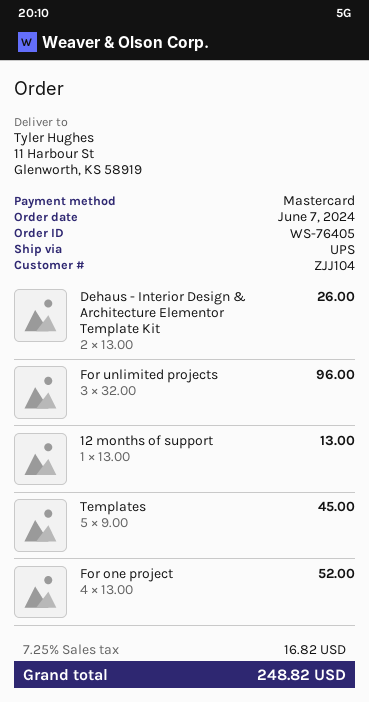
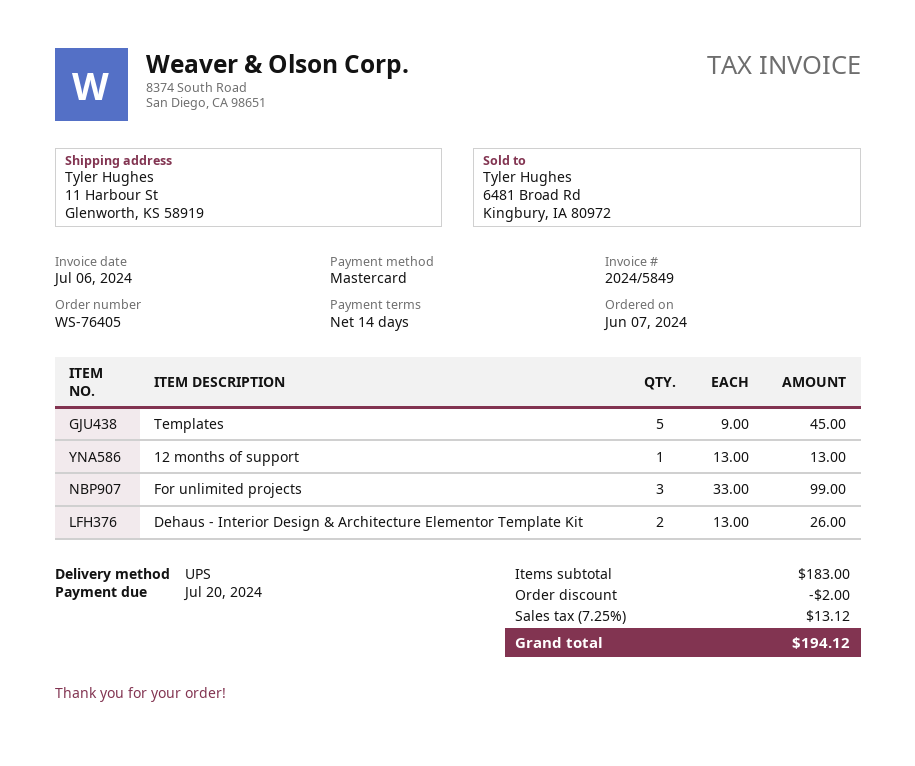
For unlimited projects: 3 x 32.00 = 96.00 -> 3 x 33.00 = 99.00
For one project: 4 x 13.00 = 52.00 -> none
discount: none -> 2.00
tax: 7.25% = 16.82 -> 7.25% = 13.12
total: 248.82 -> 194.12

